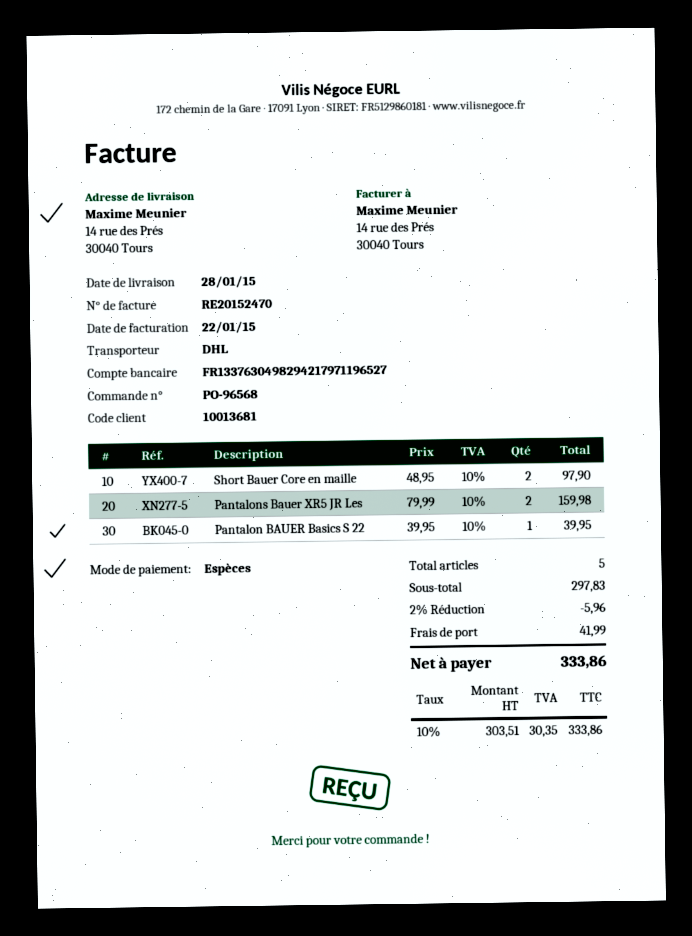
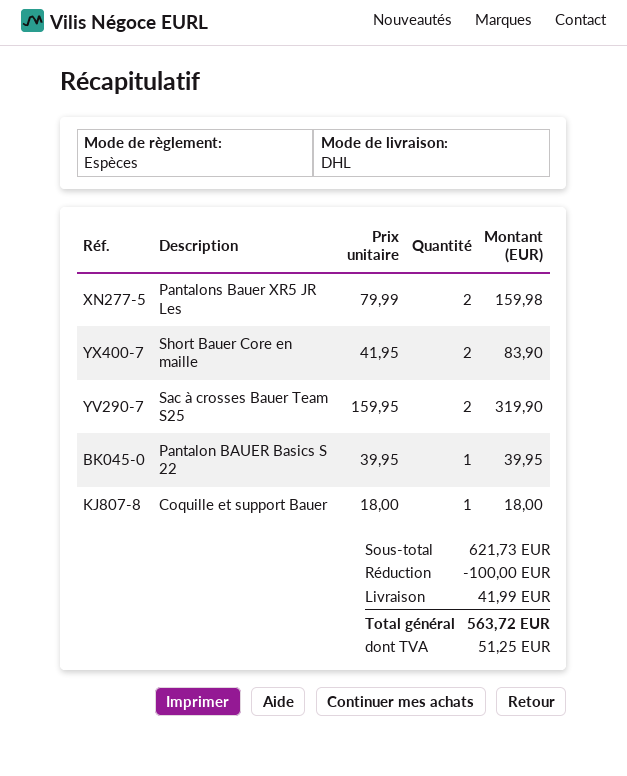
Short Bauer Core en maille: 2 x 48.95 = 97.90 -> 2 x 41.95 = 83.90
Sac à crosses Bauer Team S25: none -> 2 x 159.95 = 319.90
Coquille et support Bauer: none -> 1 x 18.00 = 18.00
subtotal: 297.83 -> 621.73
discount: 5.96 -> 100.00
tax: 30.35 -> 51.25
total: 333.86 -> 563.72

